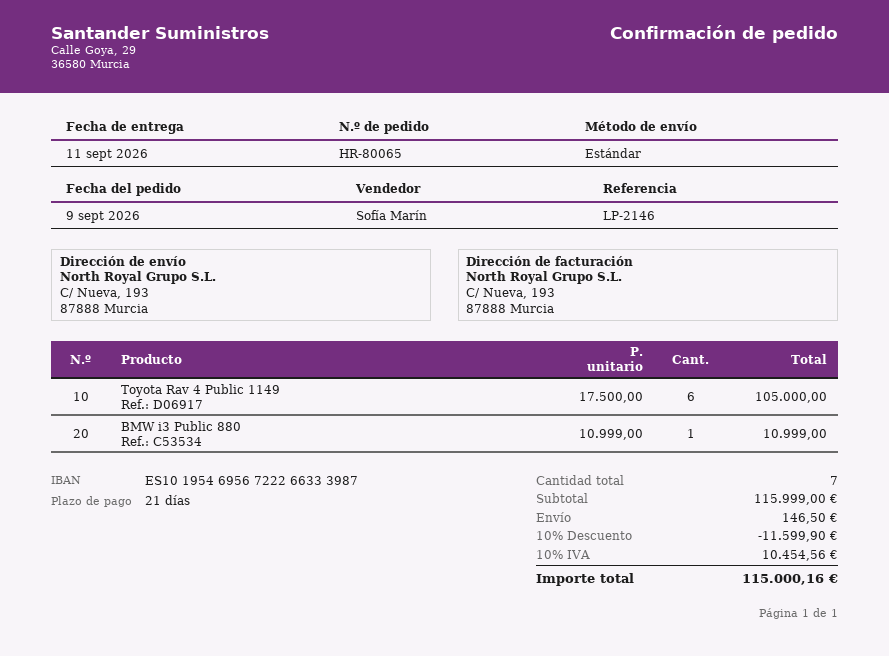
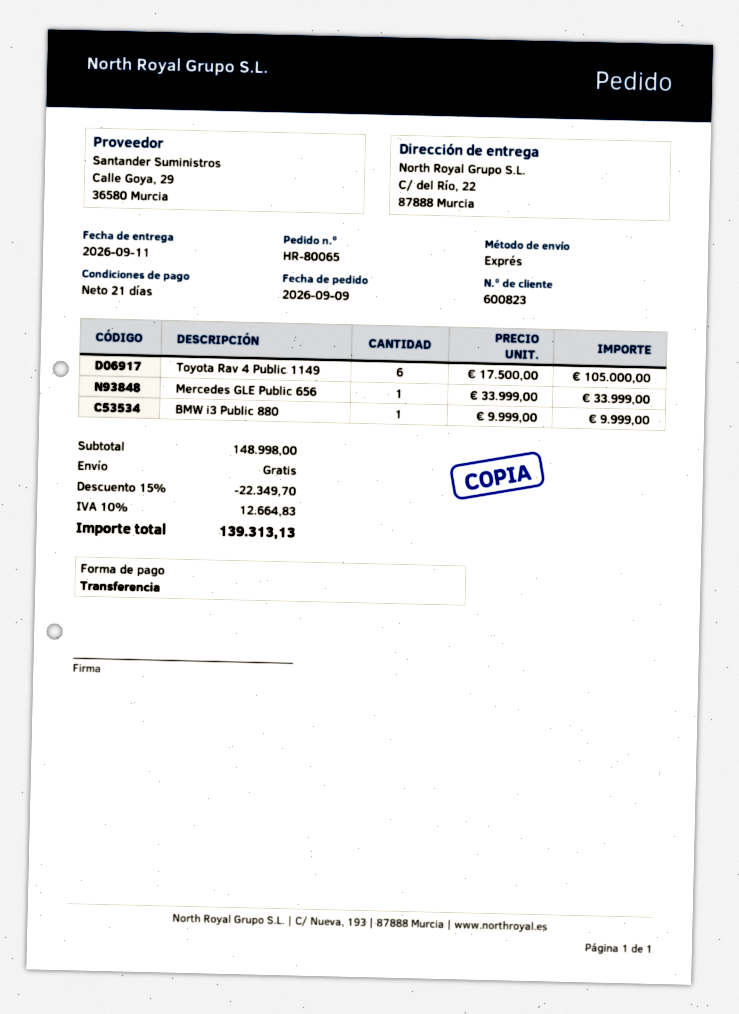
shipping method: standard -> express
ship to: C/ Nueva, 193, 87888 Murcia -> C/ del Río, 22, 87888 Murcia
BMW i3 Public 880: 1 x 10999.00 = 10999.00 -> 1 x 9999.00 = 9999.00
Mercedes GLE Public 656: none -> 1 x 33999.00 = 33999.00
subtotal: 115999.00 -> 148998.00
discount: 10% = 11599.90 -> 15% = 22349.70
shipping: 146.50 -> 0.00
tax: 10% = 10454.56 -> 10% = 12664.83
total: 115000.16 -> 139313.13

